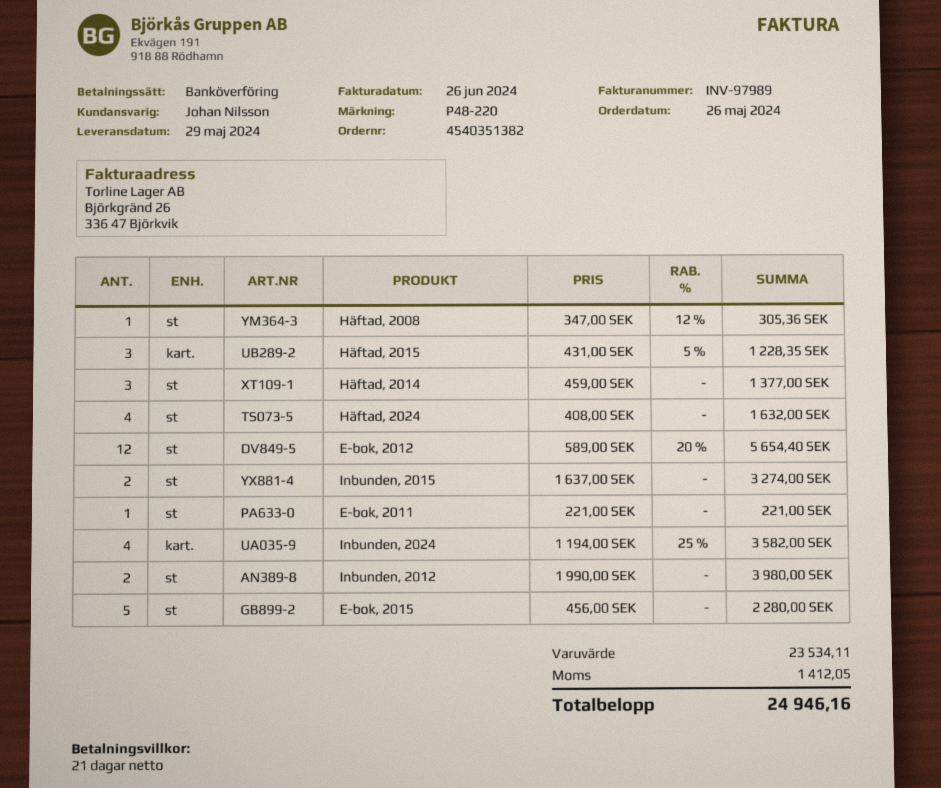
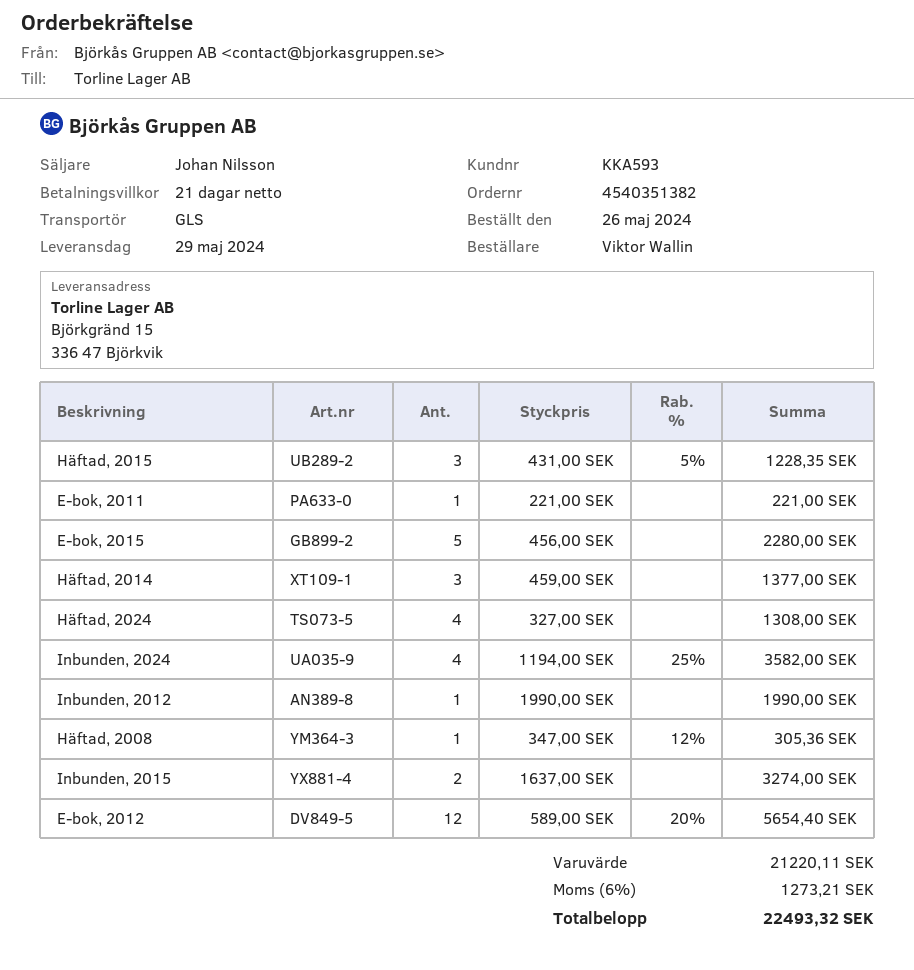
Häftad, 2024: 4 x 408.00 = 1632.00 -> 4 x 327.00 = 1308.00
Inbunden, 2012: 2 x 1990.00 = 3980.00 -> 1 x 1990.00 = 1990.00
subtotal: 23534.11 -> 21220.11
tax: 1412.05 -> 1273.21
total: 24946.16 -> 22493.32

